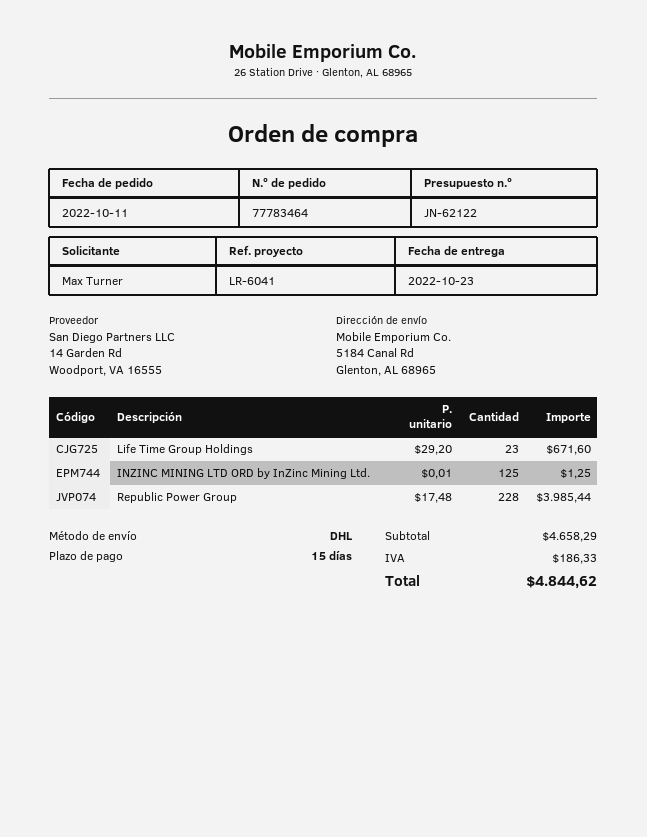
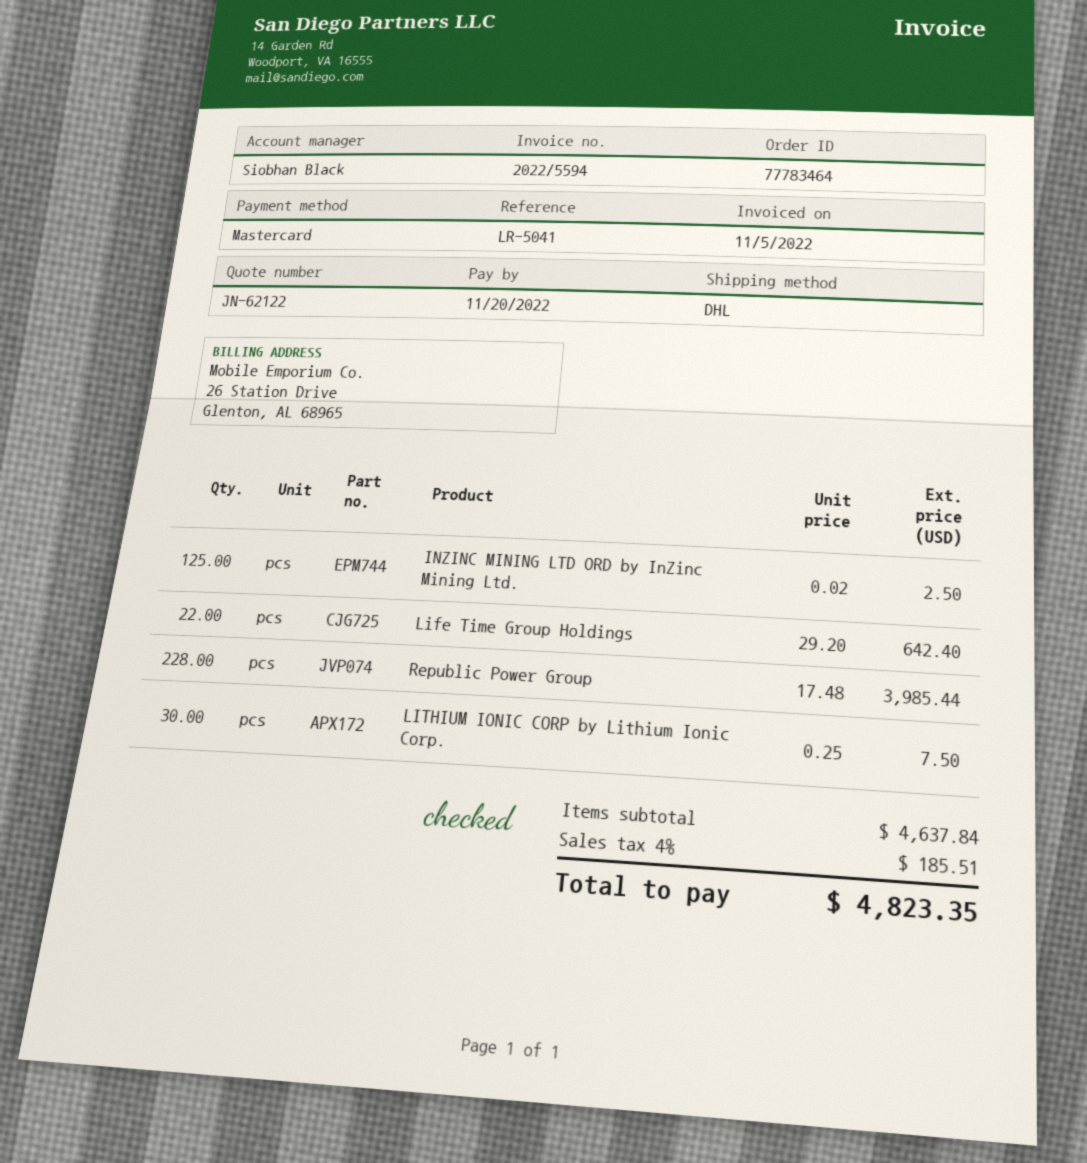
reference: LR-6041 -> LR-5041
Life Time Group Holdings: 23 x 29.20 = 671.60 -> 22 x 29.20 = 642.40
INZINC MINING LTD ORD by InZinc Mining Ltd.: 125 x 0.01 = 1.25 -> 125 x 0.02 = 2.50
LITHIUM IONIC CORP by Lithium Ionic Corp.: none -> 30 x 0.25 = 7.50
subtotal: 4658.29 -> 4637.84
tax: 186.33 -> 185.51
total: 4844.62 -> 4823.35

